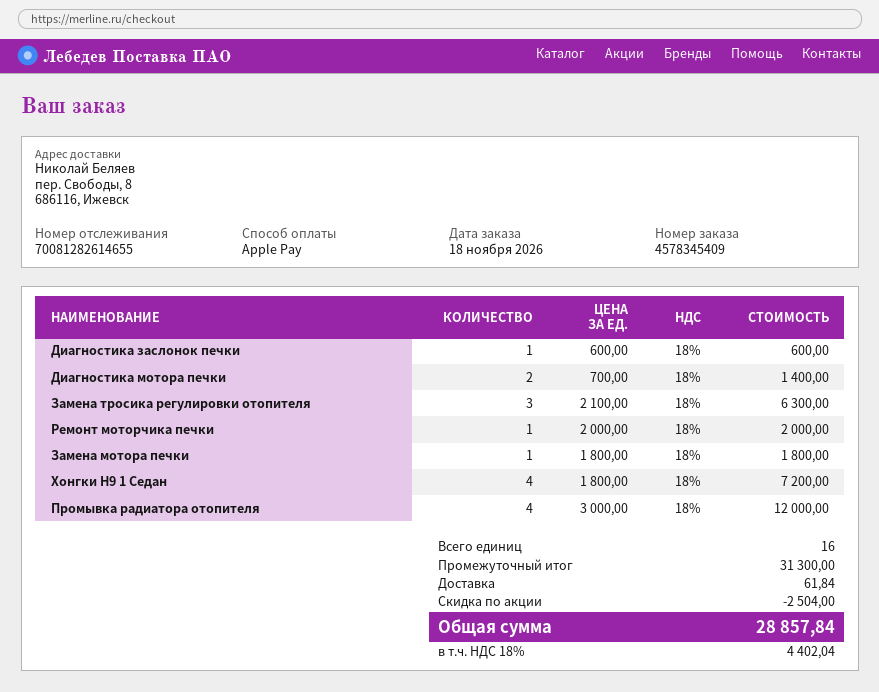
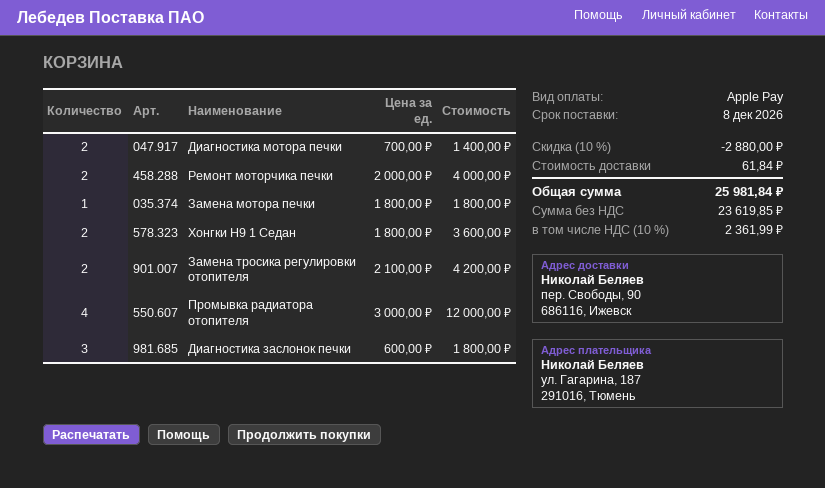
ship to: пер. Свободы, 8, 686116, Ижевск -> пер. Свободы, 90, 686116, Ижевск
Диагностика заслонок печки: 1 x 600.00 = 600.00 -> 3 x 600.00 = 1800.00
Замена тросика регулировки отопителя: 3 x 2100.00 = 6300.00 -> 2 x 2100.00 = 4200.00
Ремонт моторчика печки: 1 x 2000.00 = 2000.00 -> 2 x 2000.00 = 4000.00
Хонгки Н9 1 Седан: 4 x 1800.00 = 7200.00 -> 2 x 1800.00 = 3600.00
discount: 2504.00 -> 2880.00
tax: 18% = 4402.04 -> 10% = 2361.99
total: 28857.84 -> 25981.84

